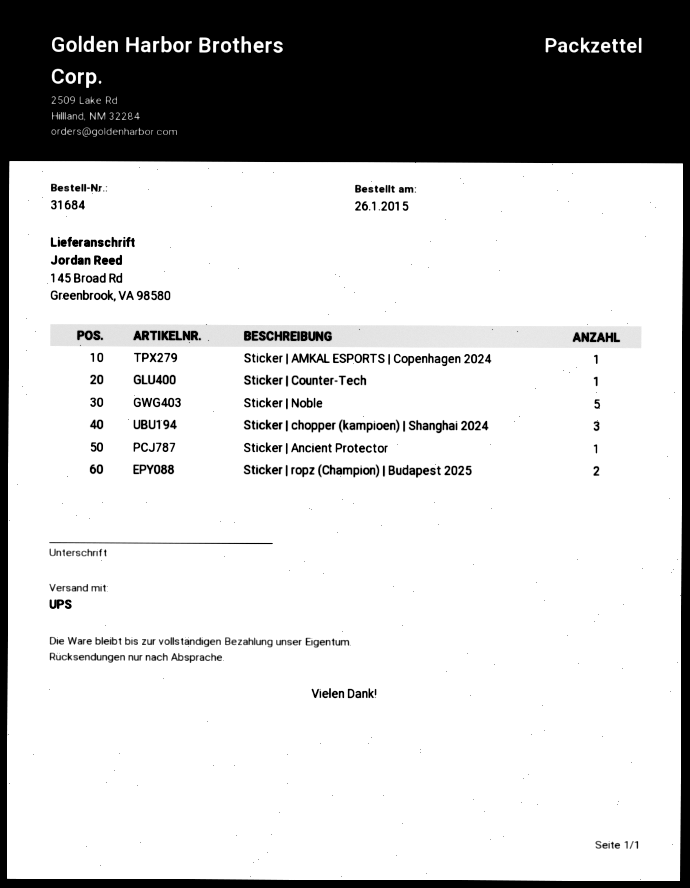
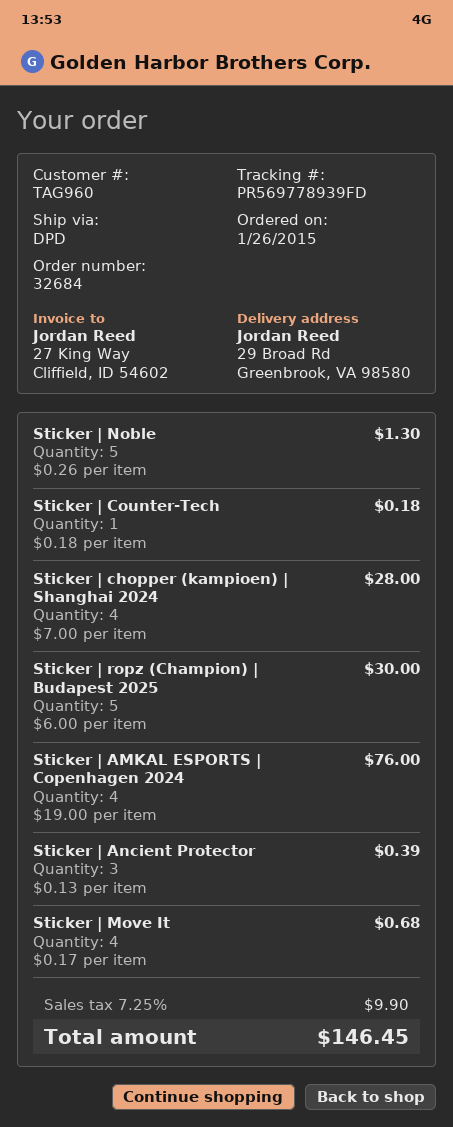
order number: 31684 -> 32684
shipping method: UPS -> DPD
ship to: 145 Broad Rd, Greenbrook, VA 98580 -> 29 Broad Rd, Greenbrook, VA 98580
Sticker | AMKAL ESPORTS | Copenhagen 2024: 1 -> 4
Sticker | chopper (kampioen) | Shanghai 2024: 3 -> 4
Sticker | Ancient Protector: 1 -> 3
Sticker | ropz (Champion) | Budapest 2025: 2 -> 5
Sticker | Move It: none -> 4

